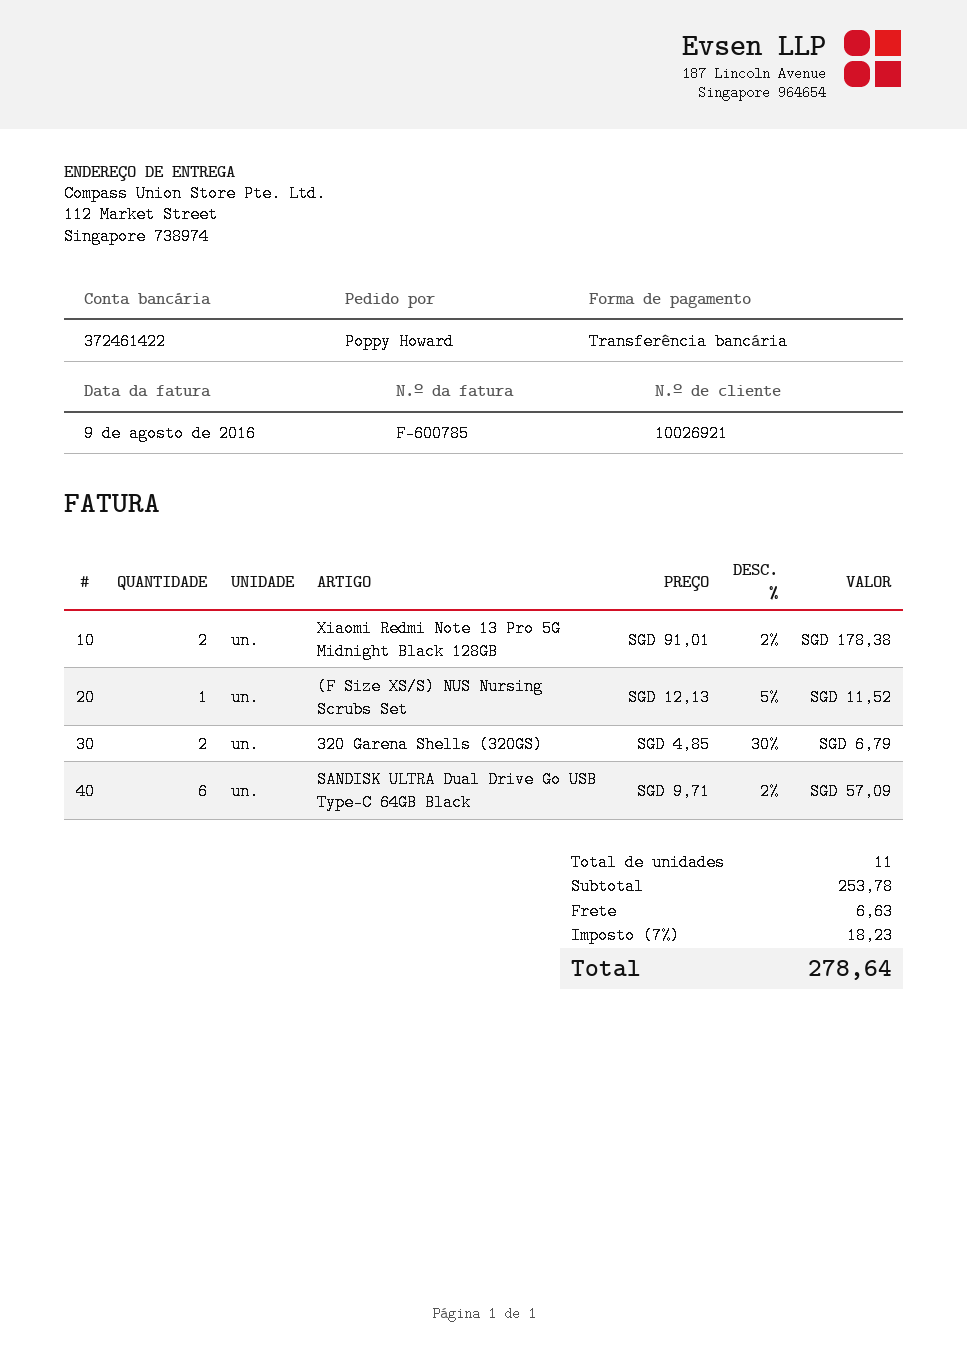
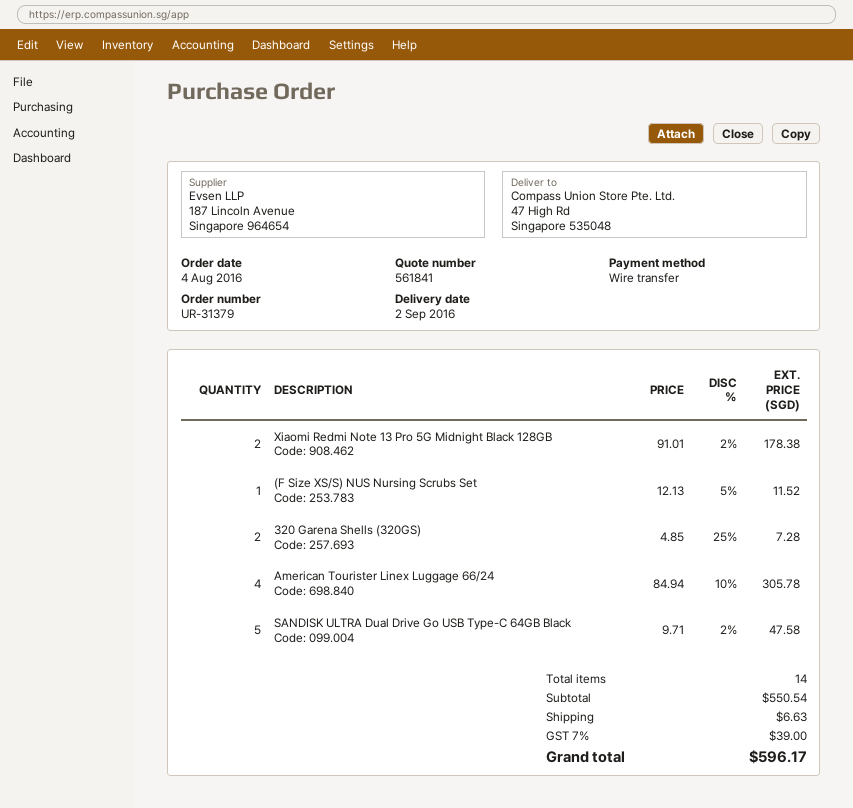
ship to: 112 Market Street, Singapore 738974 -> 47 High Rd, Singapore 535048
320 Garena Shells (320GS): 2 x 4.85 - 30% = 6.79 -> 2 x 4.85 - 25% = 7.28
SANDISK ULTRA Dual Drive Go USB Type-C 64GB Black: 6 x 9.71 - 2% = 57.09 -> 5 x 9.71 - 2% = 47.58
American Tourister Linex Luggage 66/24: none -> 4 x 84.94 - 10% = 305.78
total quantity: 11 -> 14
subtotal: 253.78 -> 550.54
tax: 7% = 18.23 -> 7% = 39.00
total: 278.64 -> 596.17

